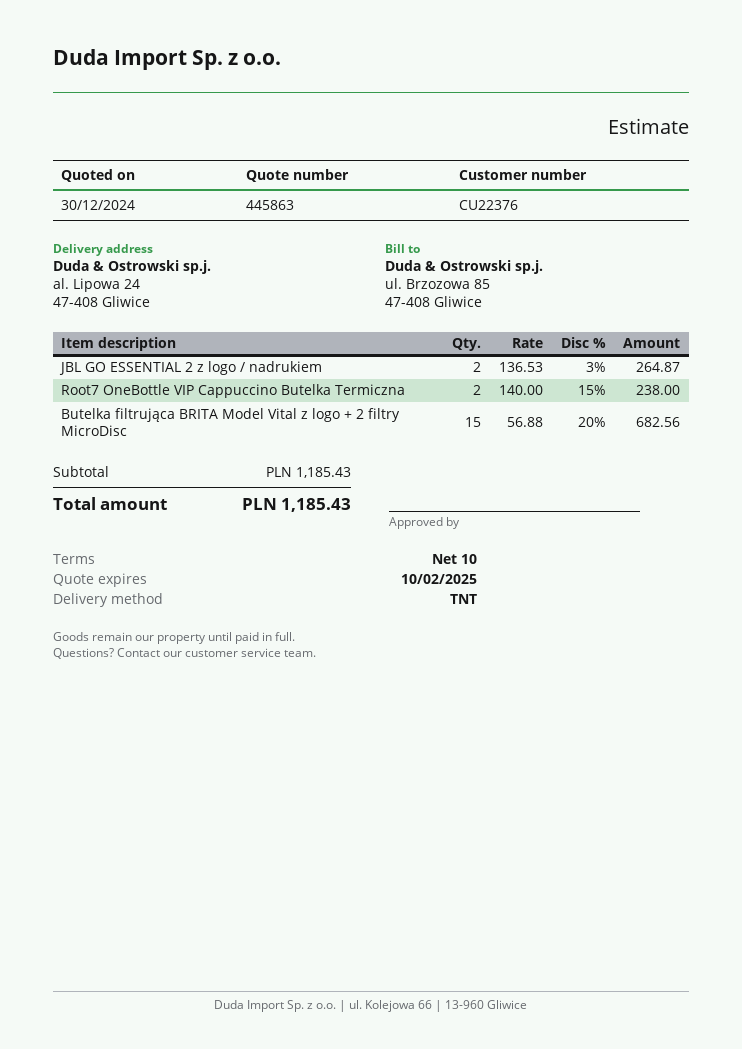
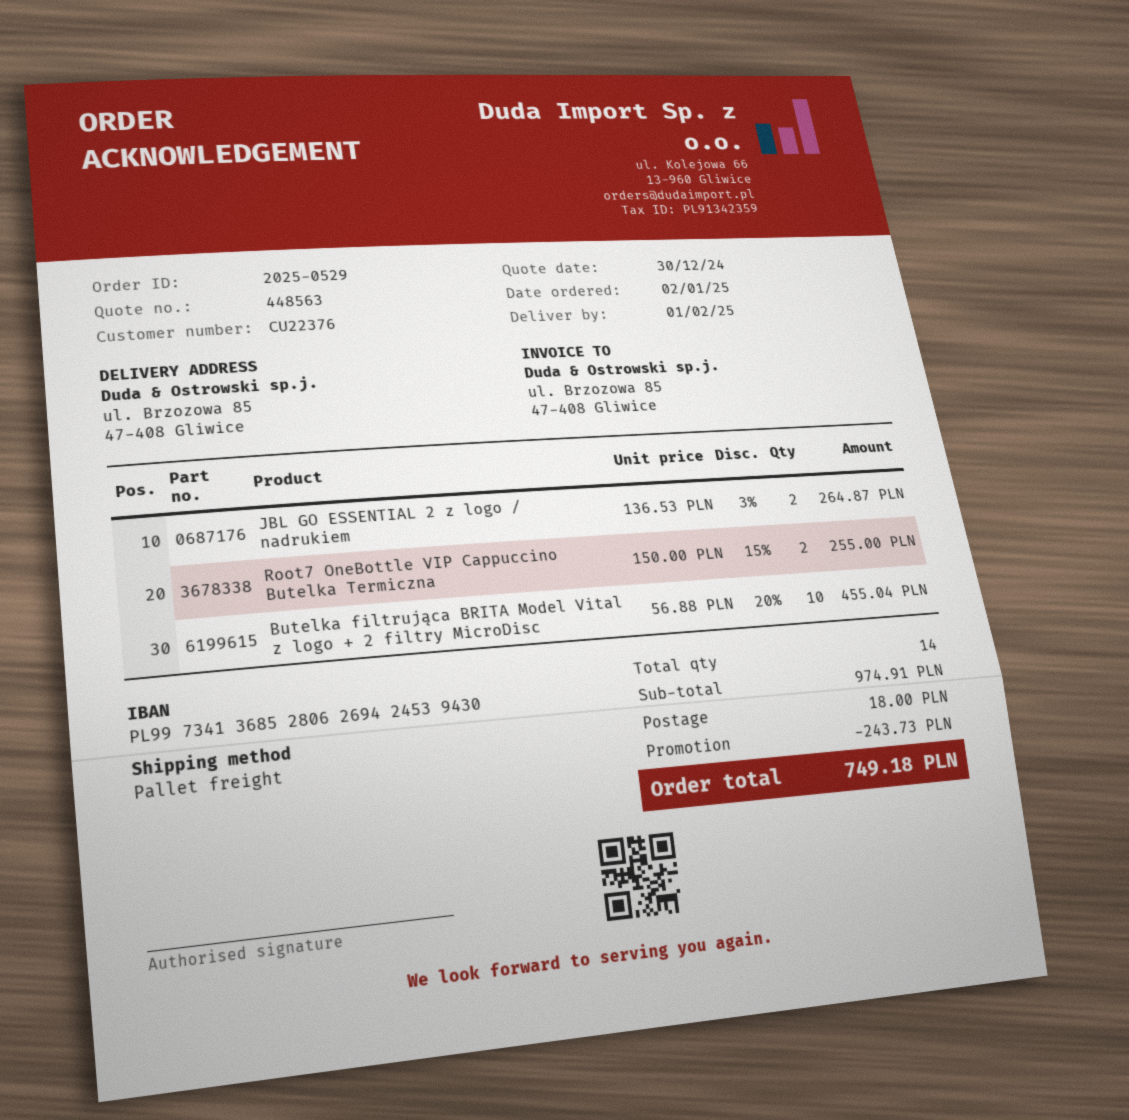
quote number: 445863 -> 448563
shipping method: TNT -> pallet freight
ship to: al. Lipowa 24, 47-408 Gliwice -> ul. Brzozowa 85, 47-408 Gliwice
Root7 OneBottle VIP Cappuccino Butelka Termiczna: 2 x 140.00 - 15% = 238.00 -> 2 x 150.00 - 15% = 255.00
Butelka filtrująca BRITA Model Vital z logo + 2 filtry MicroDisc: 15 x 56.88 - 20% = 682.56 -> 10 x 56.88 - 20% = 455.04
subtotal: 1185.43 -> 974.91
discount: none -> 243.73
shipping: none -> 18.00
total: 1185.43 -> 749.18

